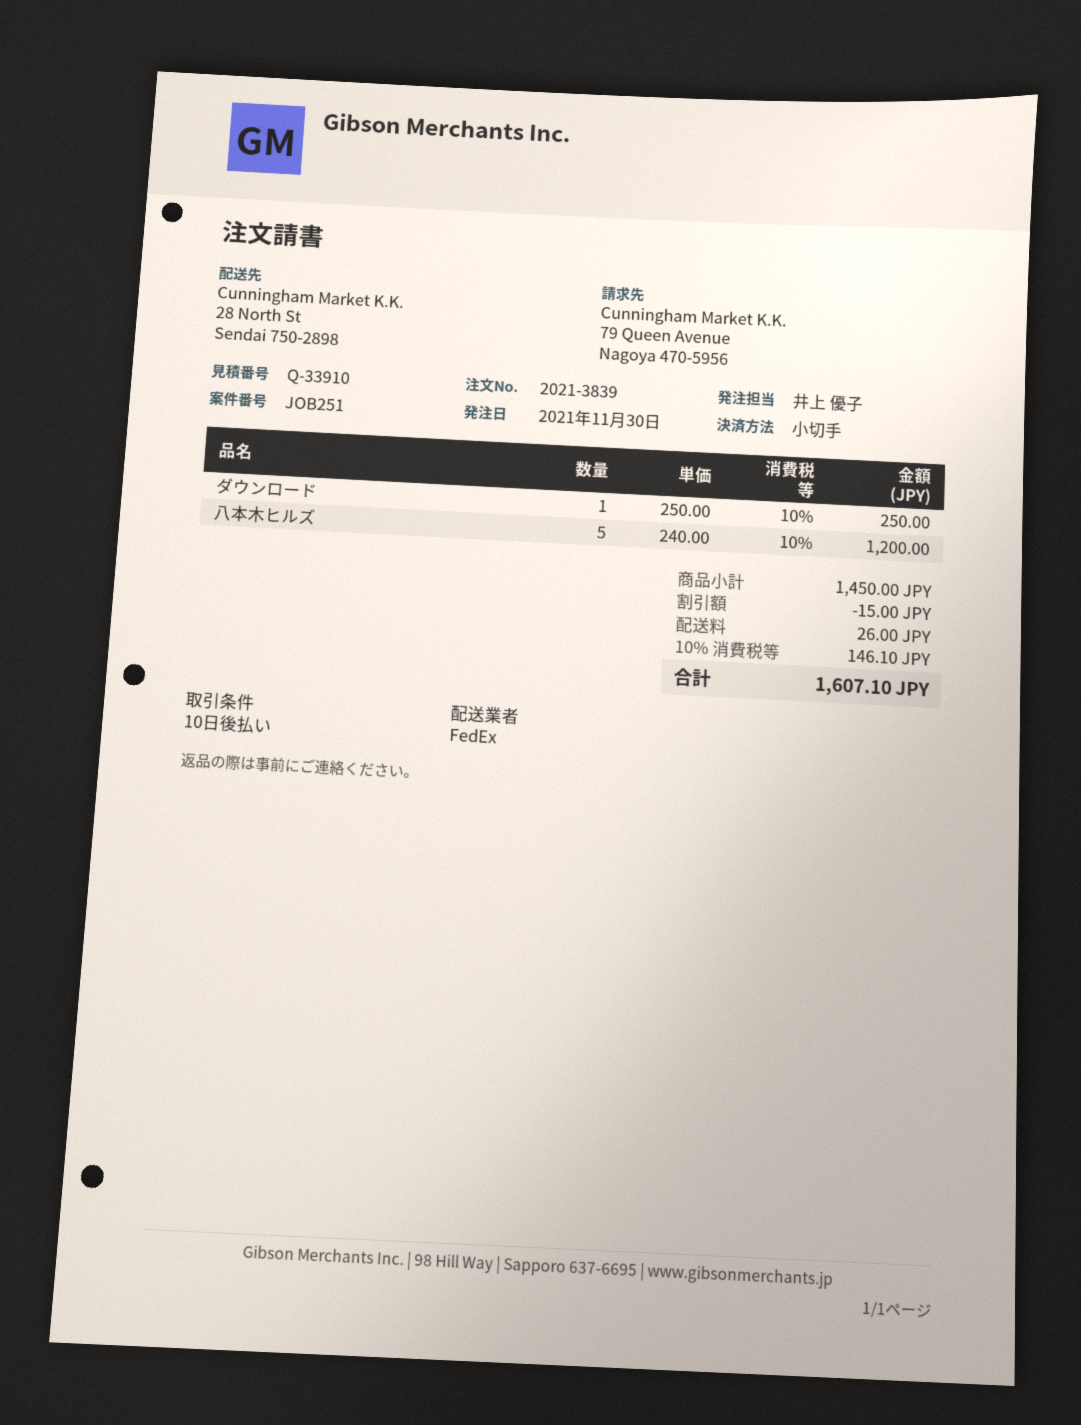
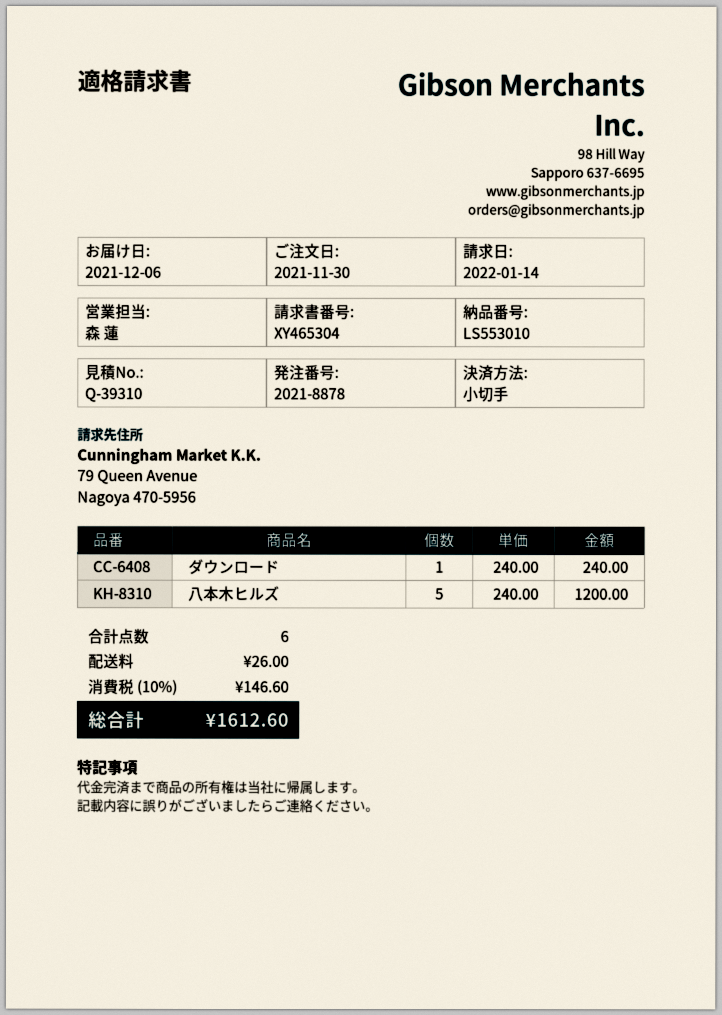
quote number: Q-33910 -> Q-39310
order number: 2021-3839 -> 2021-8878
ダウンロード: 1 x 250.00 = 250.00 -> 1 x 240.00 = 240.00
discount: 15.00 -> none
tax: 10% = 146.10 -> 10% = 146.60
total: 1607.10 -> 1612.60

